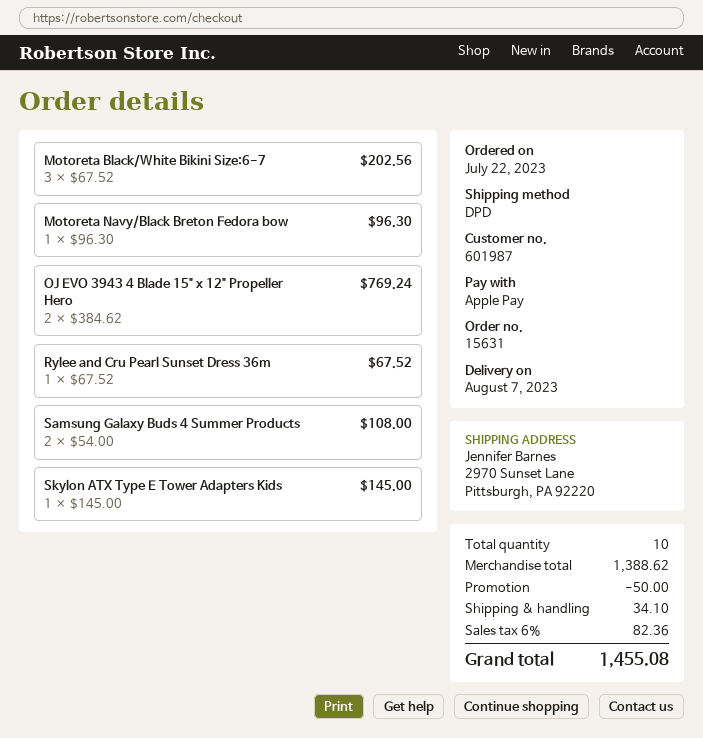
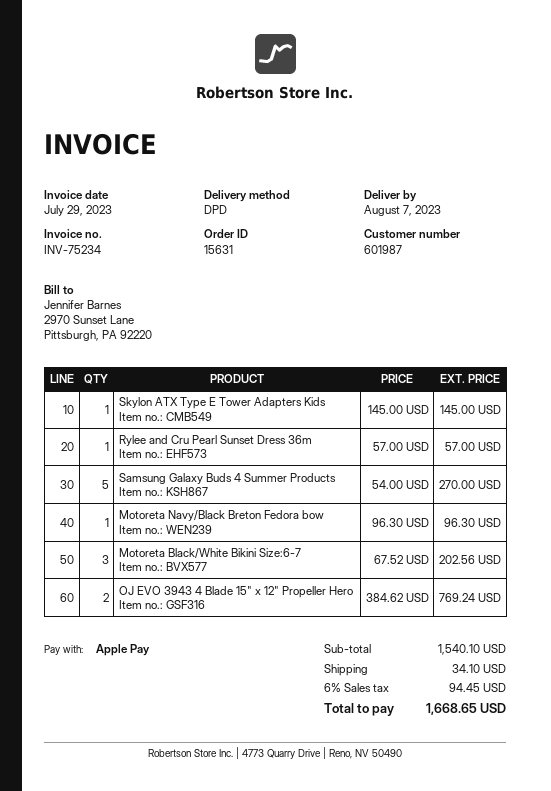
Rylee and Cru Pearl Sunset Dress 36m: 1 x 67.52 = 67.52 -> 1 x 57.00 = 57.00
Samsung Galaxy Buds 4 Summer Products: 2 x 54.00 = 108.00 -> 5 x 54.00 = 270.00
subtotal: 1388.62 -> 1540.10
discount: 50.00 -> none
tax: 6% = 82.36 -> 6% = 94.45
total: 1455.08 -> 1668.65

